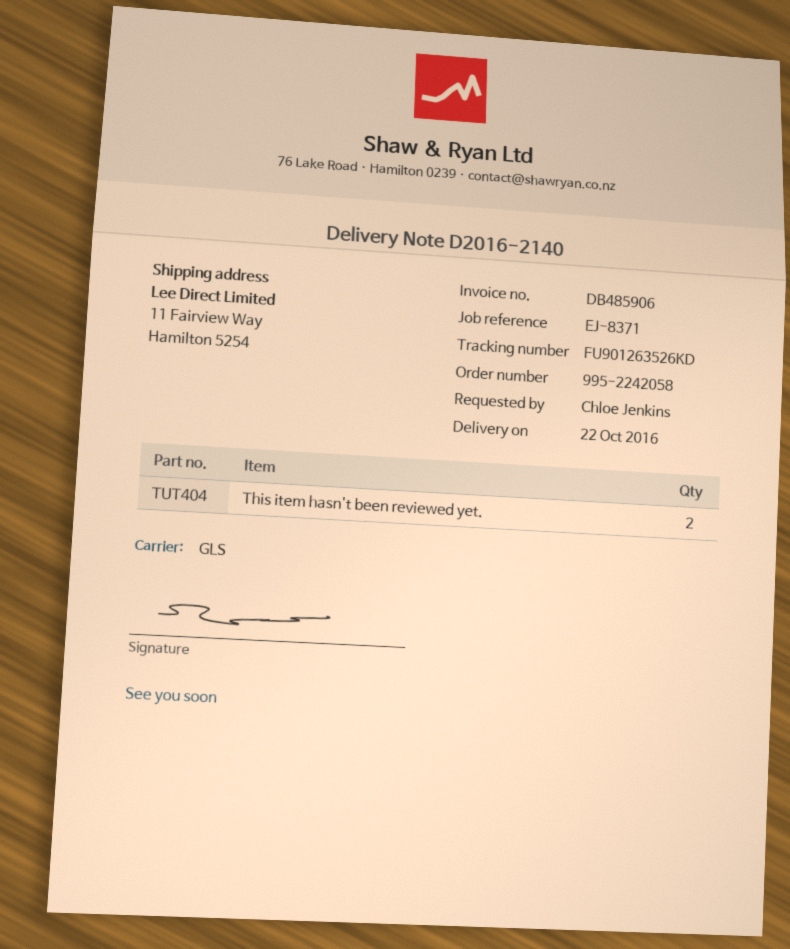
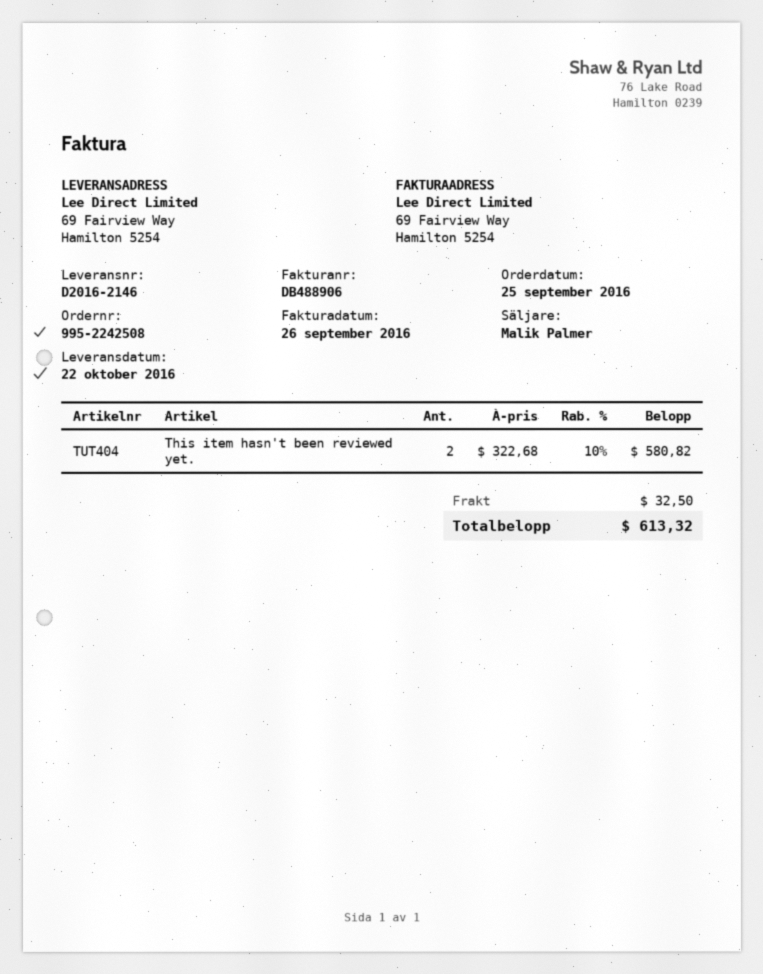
order number: 995-2242058 -> 995-2242508
delivery note number: D2016-2140 -> D2016-2146
invoice number: DB485906 -> DB488906
ship to: 11 Fairview Way, Hamilton 5254 -> 69 Fairview Way, Hamilton 5254

